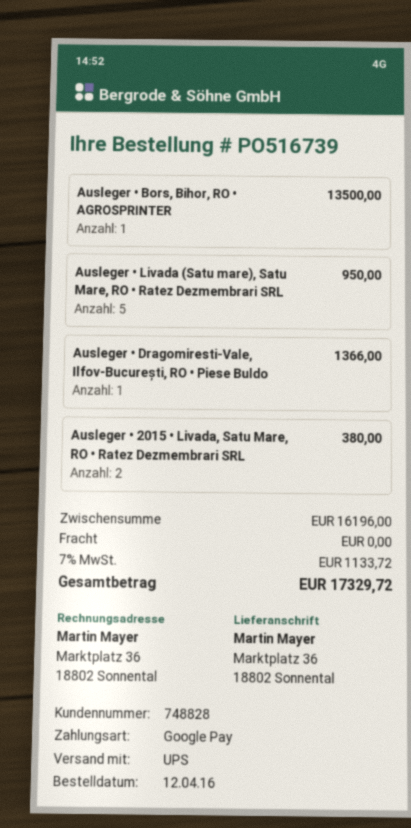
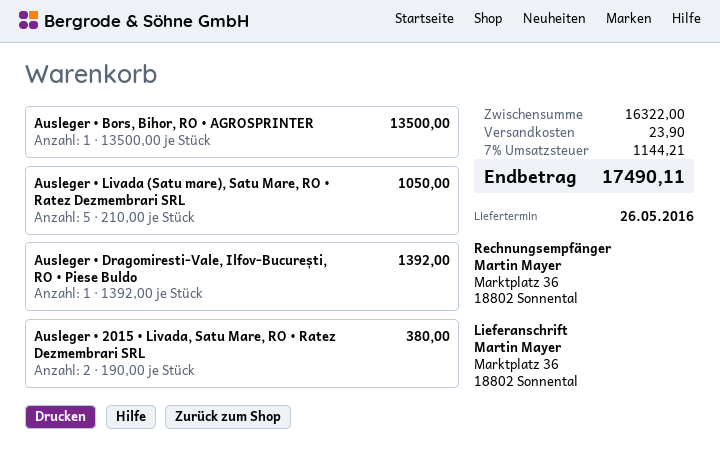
Ausleger • Livada (Satu mare), Satu Mare, RO • Ratez Dezmembrari SRL: 5 for 950.00 -> 5 for 1050.00
Ausleger • Dragomiresti-Vale, Ilfov-București, RO • Piese Buldo: 1 for 1366.00 -> 1 for 1392.00
subtotal: 16196.00 -> 16322.00
shipping: 0.00 -> 23.90
tax: 7% = 1133.72 -> 7% = 1144.21
total: 17329.72 -> 17490.11

